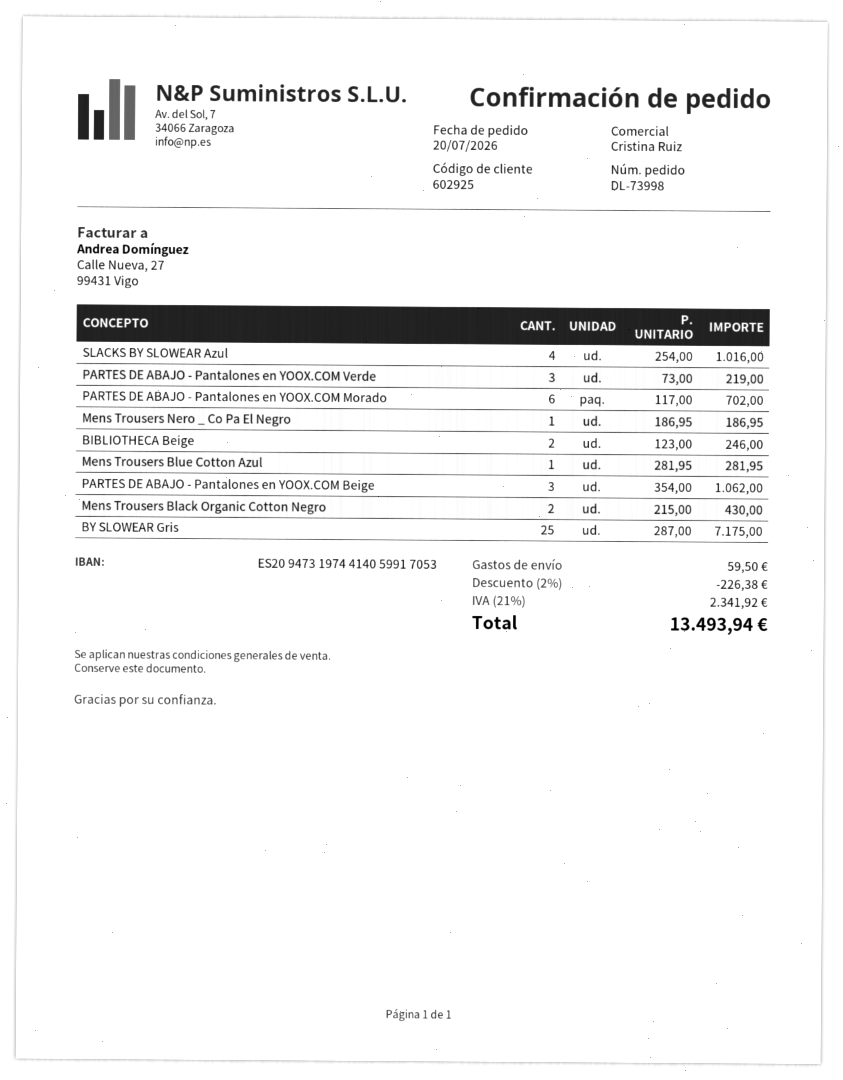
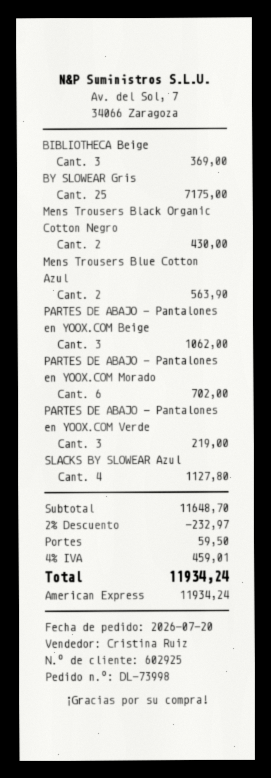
SLACKS BY SLOWEAR Azul: 4 for 1016.00 -> 4 for 1127.80
Mens Trousers Nero _ Co Pa El Negro: 1 for 186.95 -> none
BIBLIOTHECA Beige: 2 for 246.00 -> 3 for 369.00
Mens Trousers Blue Cotton Azul: 1 for 281.95 -> 2 for 563.90
discount: 2% = 226.38 -> 2% = 232.97
tax: 21% = 2341.92 -> 4% = 459.01
total: 13493.94 -> 11934.24

